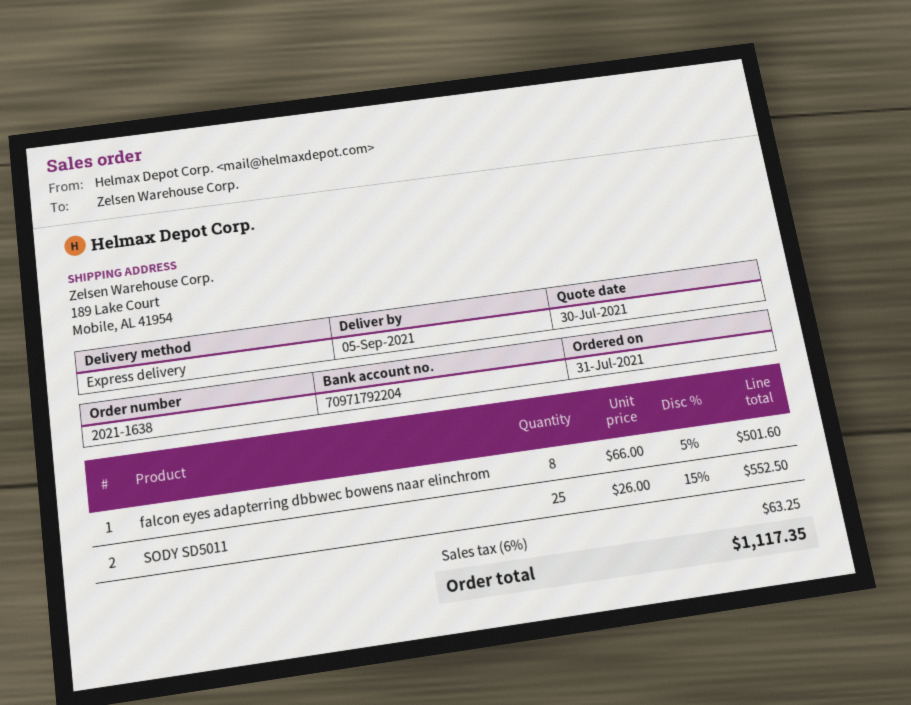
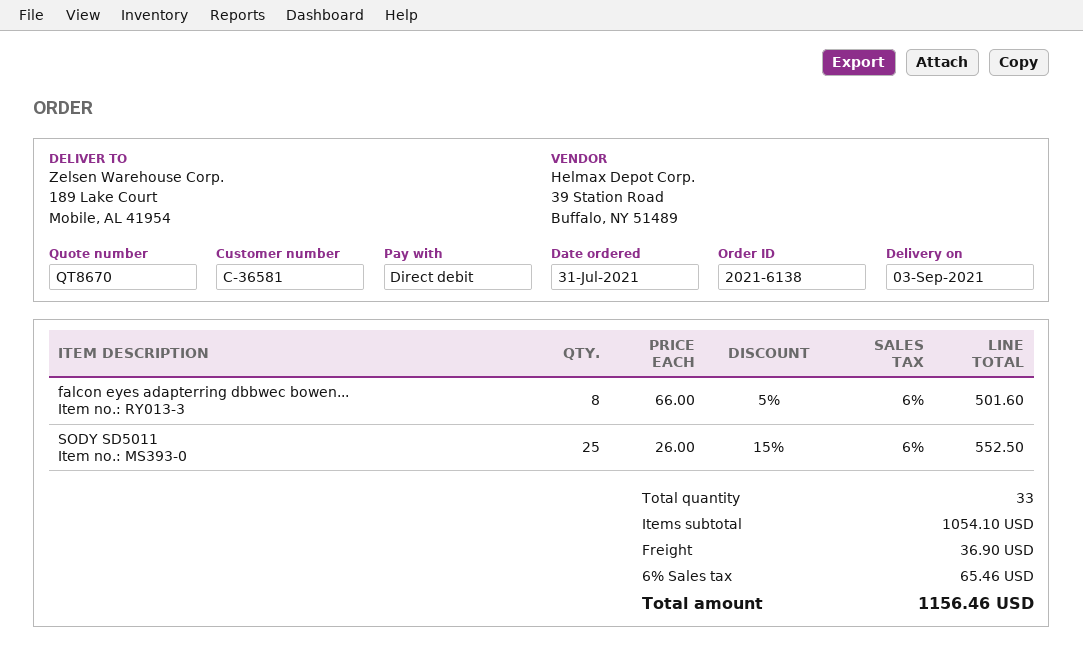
order number: 2021-1638 -> 2021-6138
delivery date: 2021-09-05 -> 2021-09-03
shipping: none -> 36.90
tax: 6% = 63.25 -> 6% = 65.46
total: 1117.35 -> 1156.46

